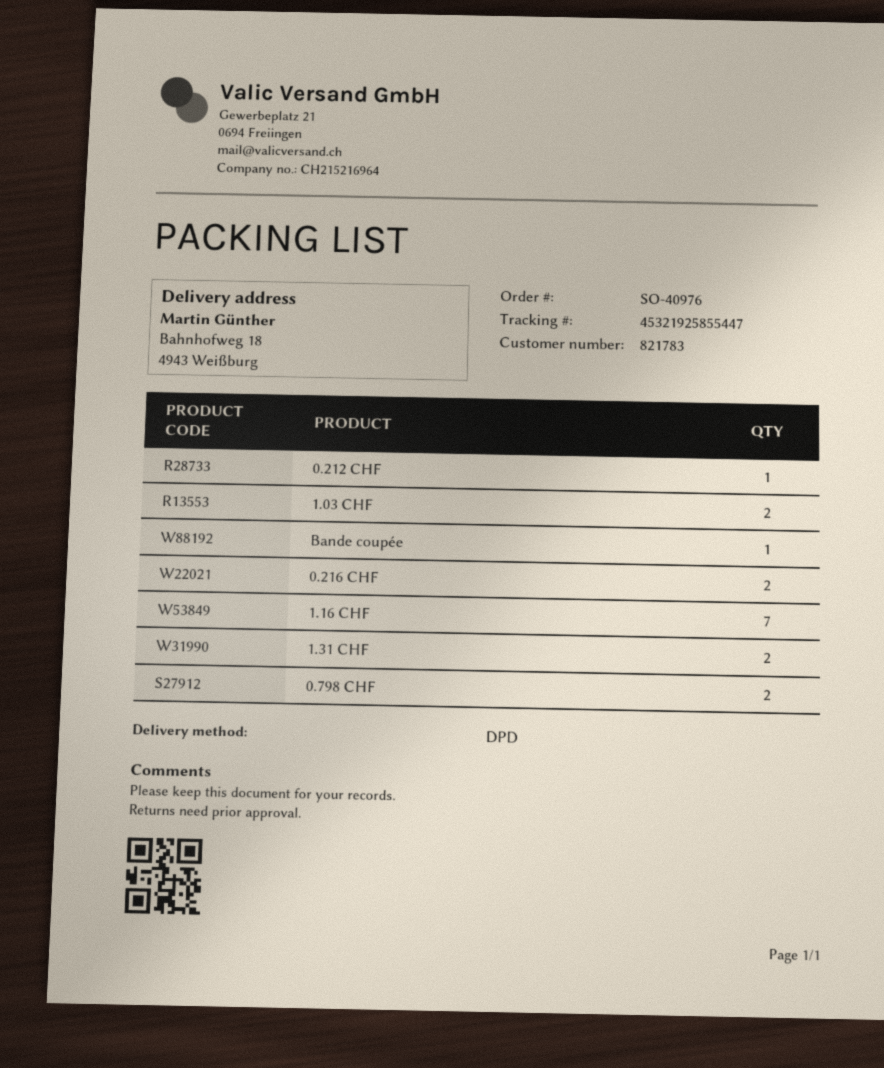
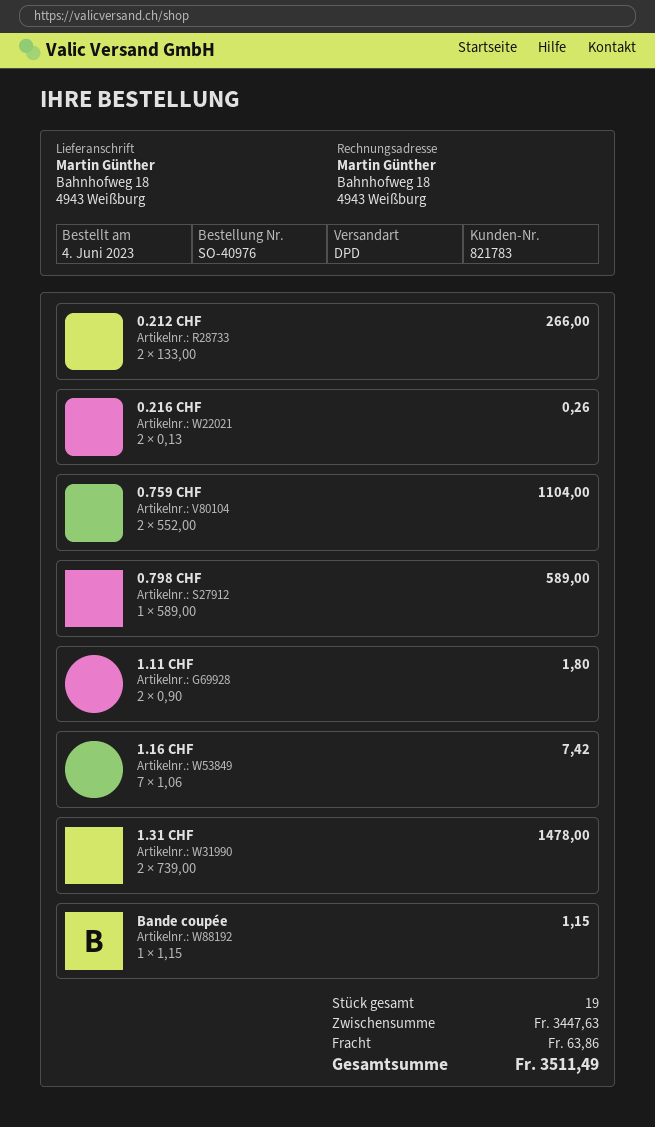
0.212 CHF: 1 -> 2
1.03 CHF: 2 -> none
0.798 CHF: 2 -> 1
0.759 CHF: none -> 2
1.11 CHF: none -> 2

